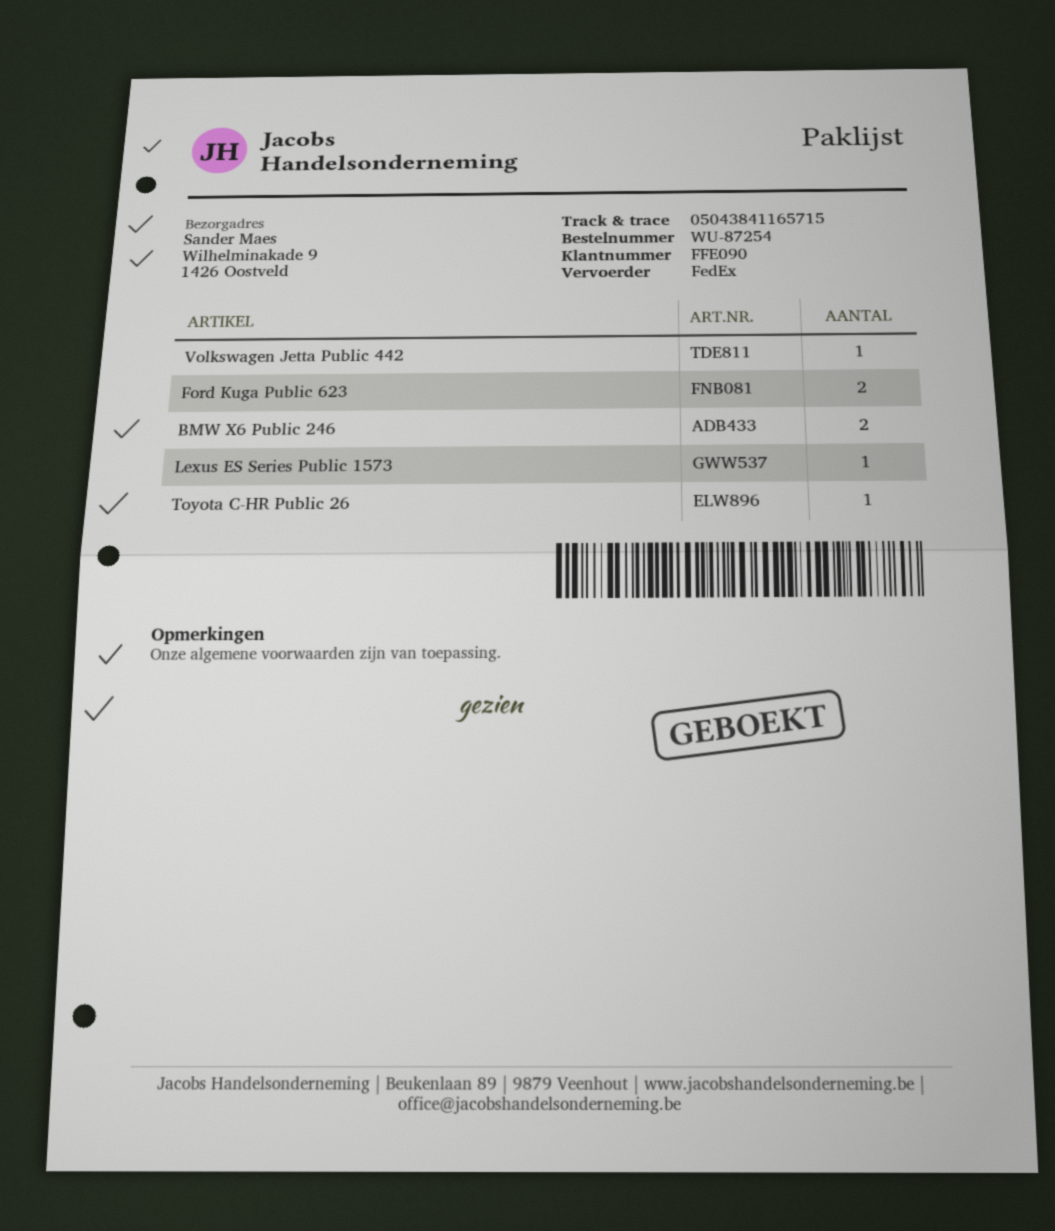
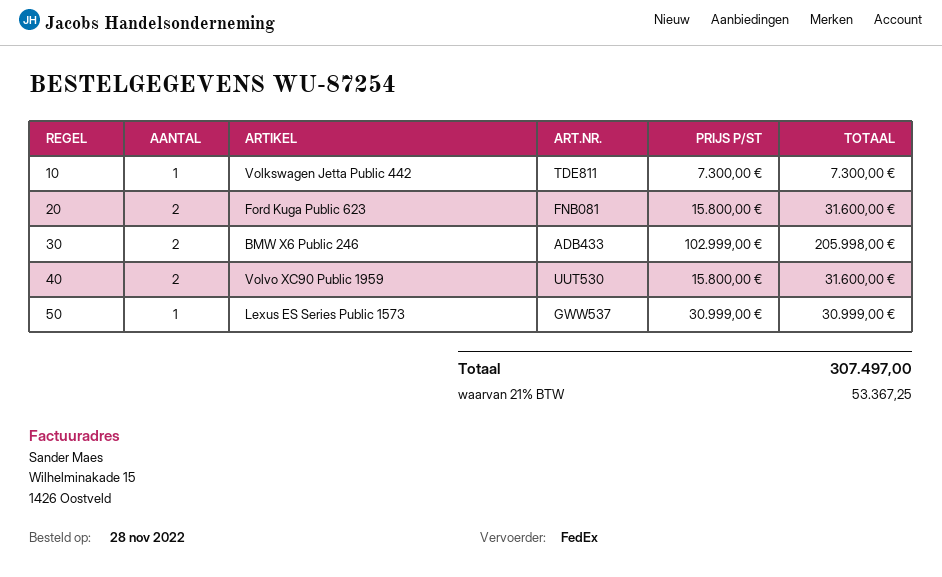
Toyota C-HR Public 26: 1 -> none
Volvo XC90 Public 1959: none -> 2

